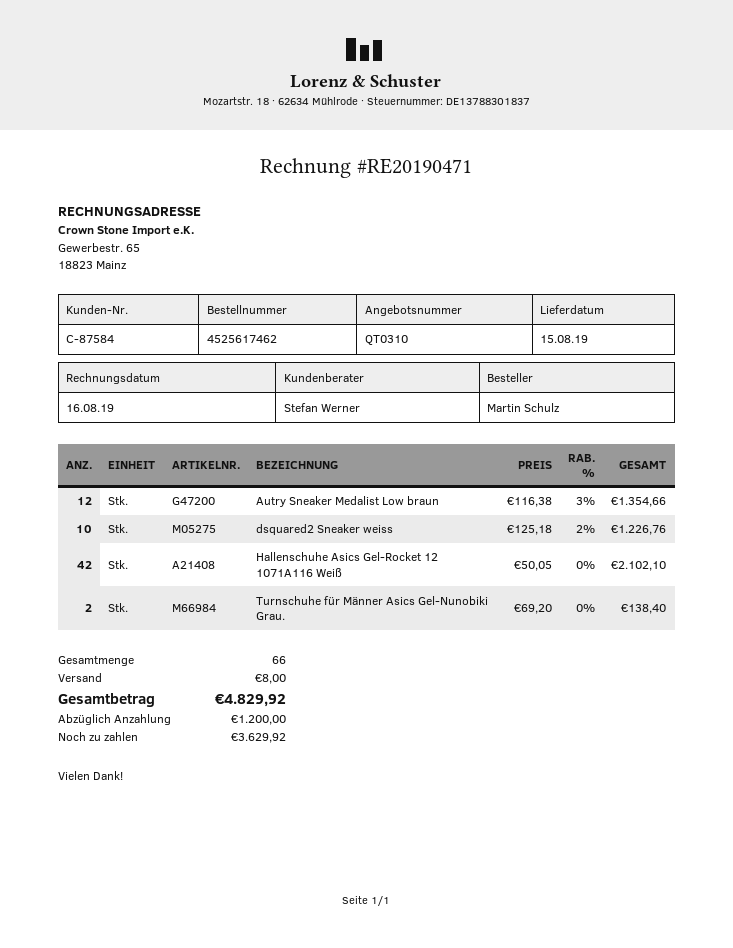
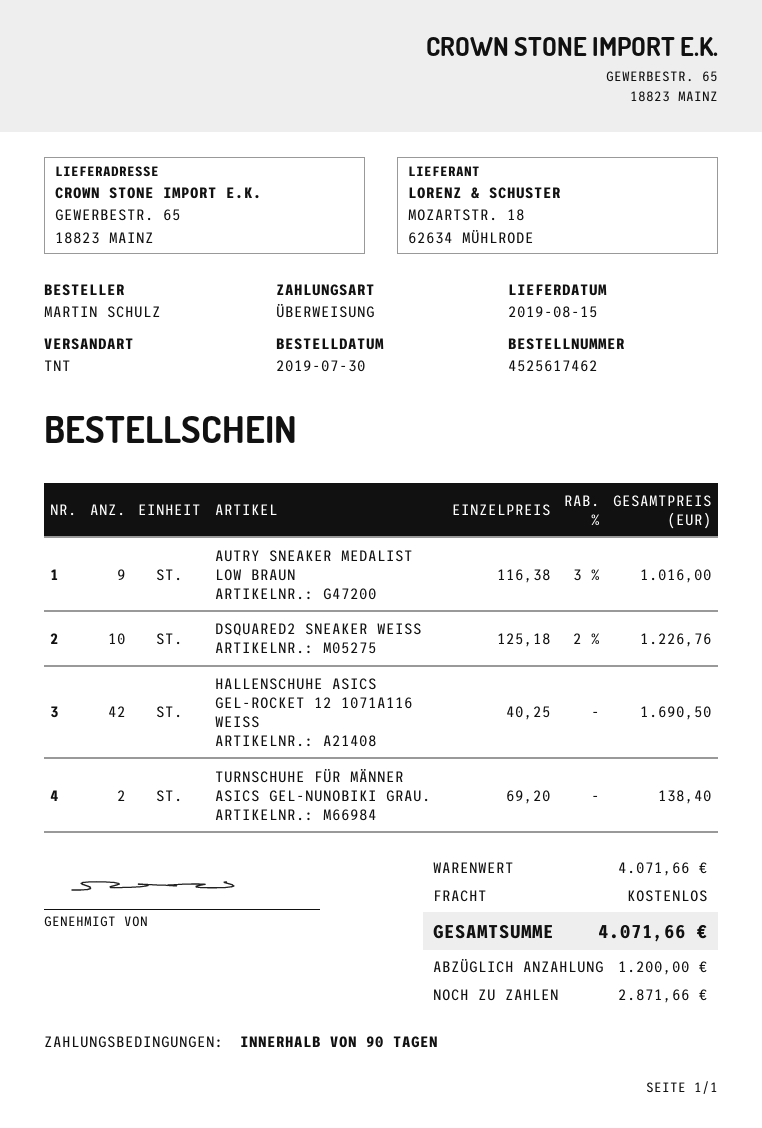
Autry Sneaker Medalist Low braun: 12 x 116.38 - 3% = 1354.66 -> 9 x 116.38 - 3% = 1016.00
Hallenschuhe Asics Gel-Rocket 12 1071A116 Weiß: 42 x 50.05 = 2102.10 -> 42 x 40.25 = 1690.50
shipping: 8.00 -> 0.00
total: 4829.92 -> 4071.66
balance: 3629.92 -> 2871.66

